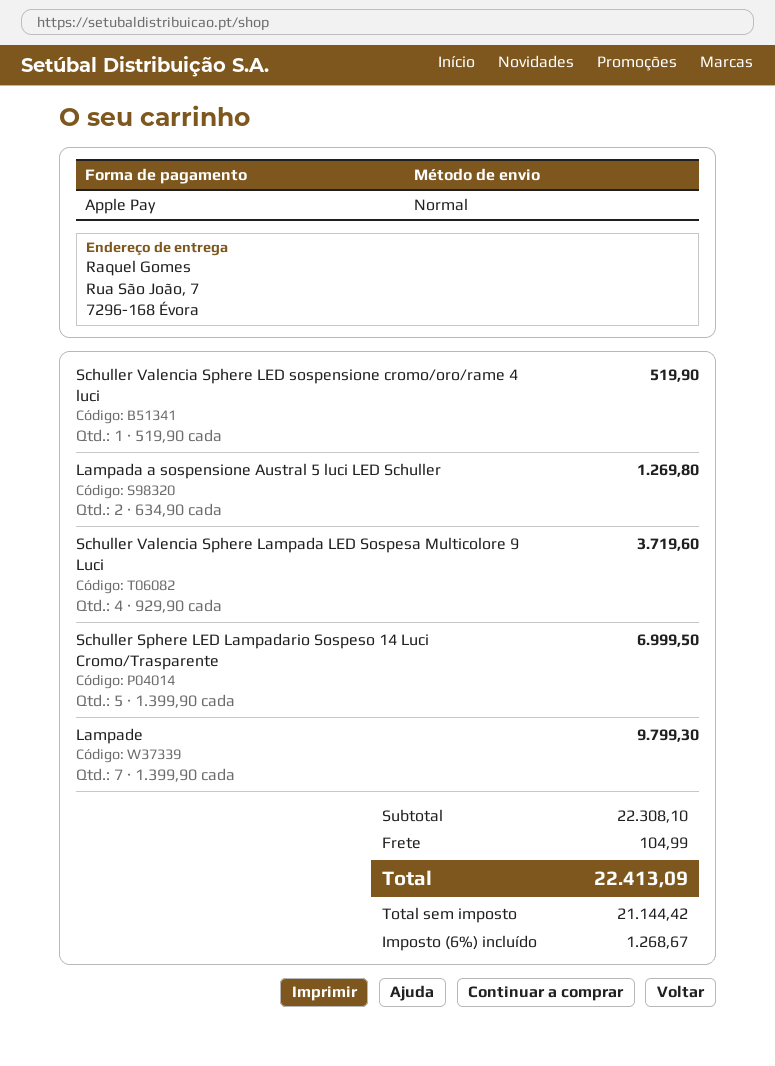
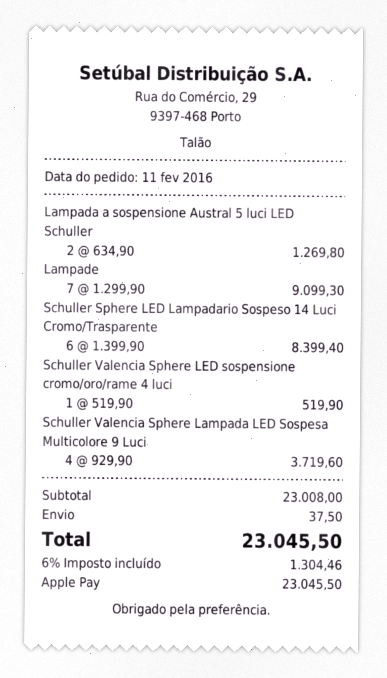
Schuller Sphere LED Lampadario Sospeso 14 Luci Cromo/Trasparente: 5 x 1399.90 = 6999.50 -> 6 x 1399.90 = 8399.40
Lampade: 7 x 1399.90 = 9799.30 -> 7 x 1299.90 = 9099.30
subtotal: 22308.10 -> 23008.00
shipping: 104.99 -> 37.50
tax: 6% = 1268.67 -> 6% = 1304.46
total: 22413.09 -> 23045.50

